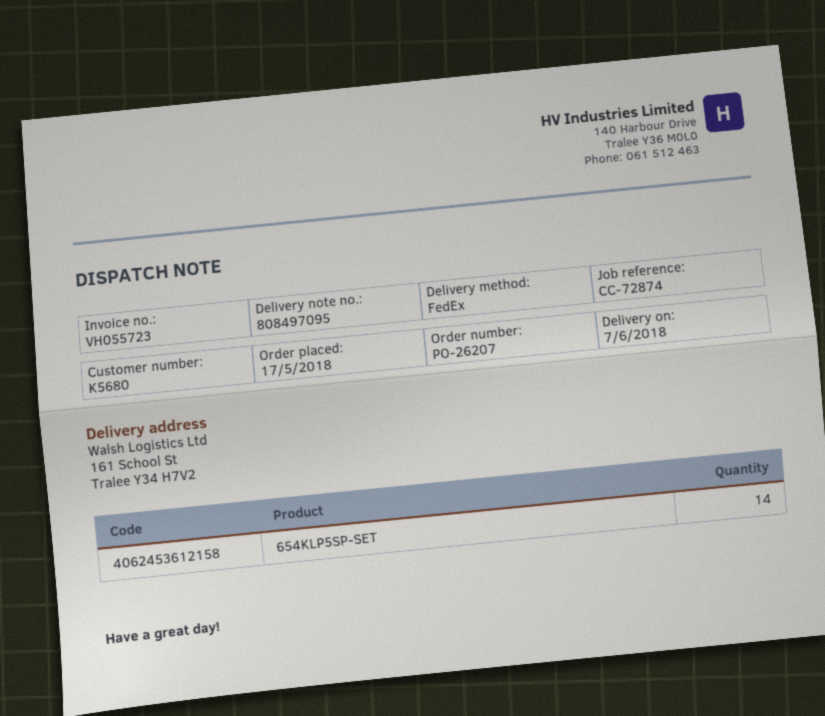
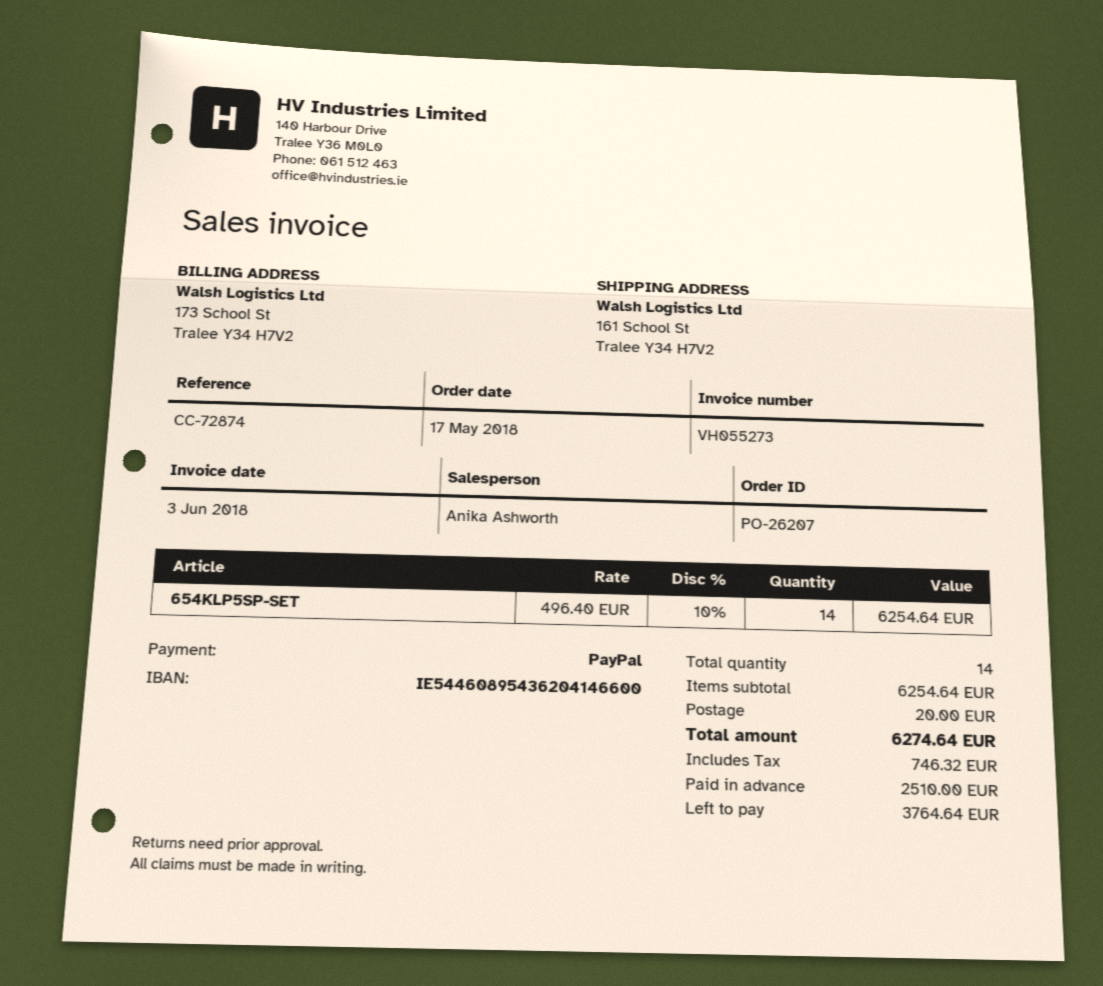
invoice number: VH055723 -> VH055273

